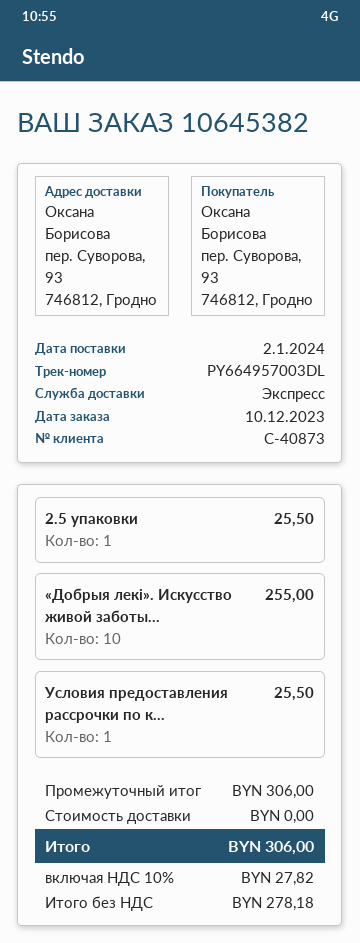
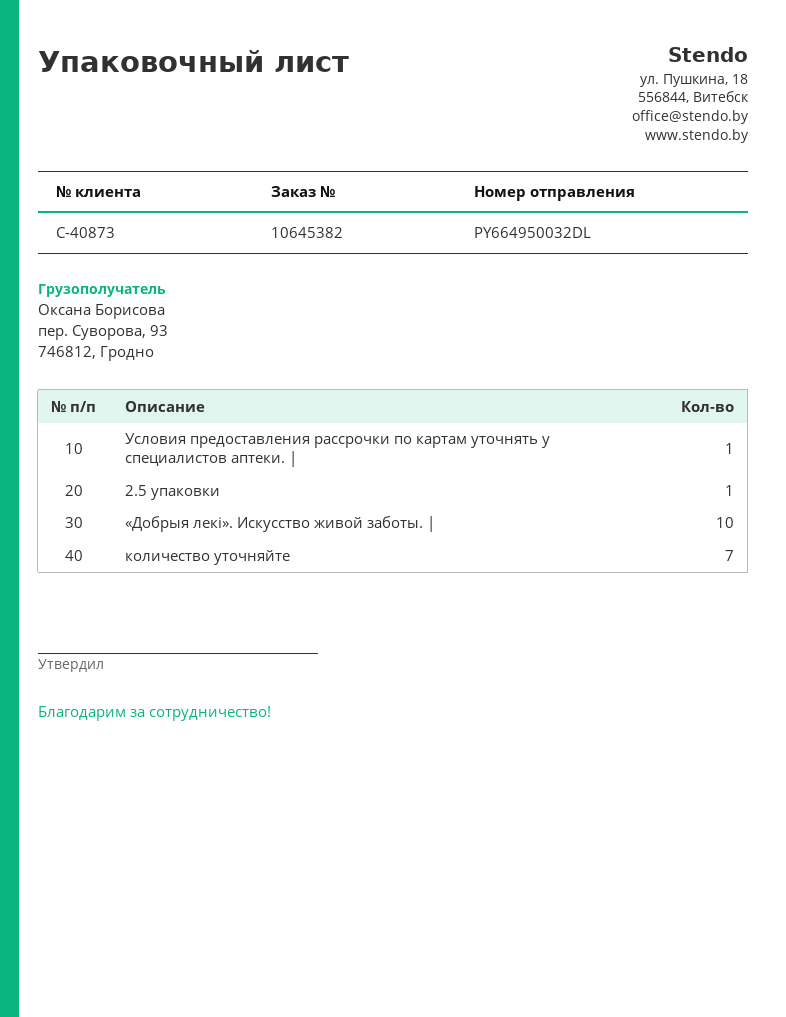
tracking number: PY664957003DL -> PY664950032DL
количество уточняйте: none -> 7

